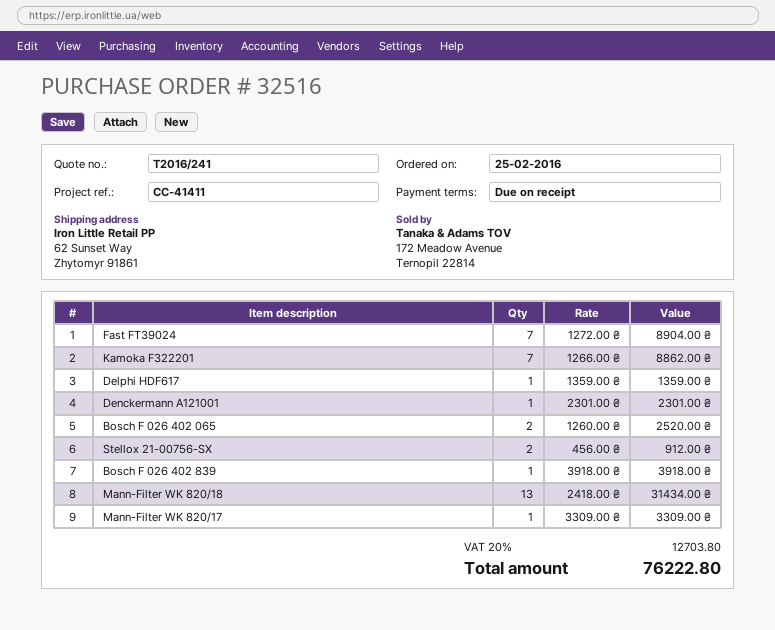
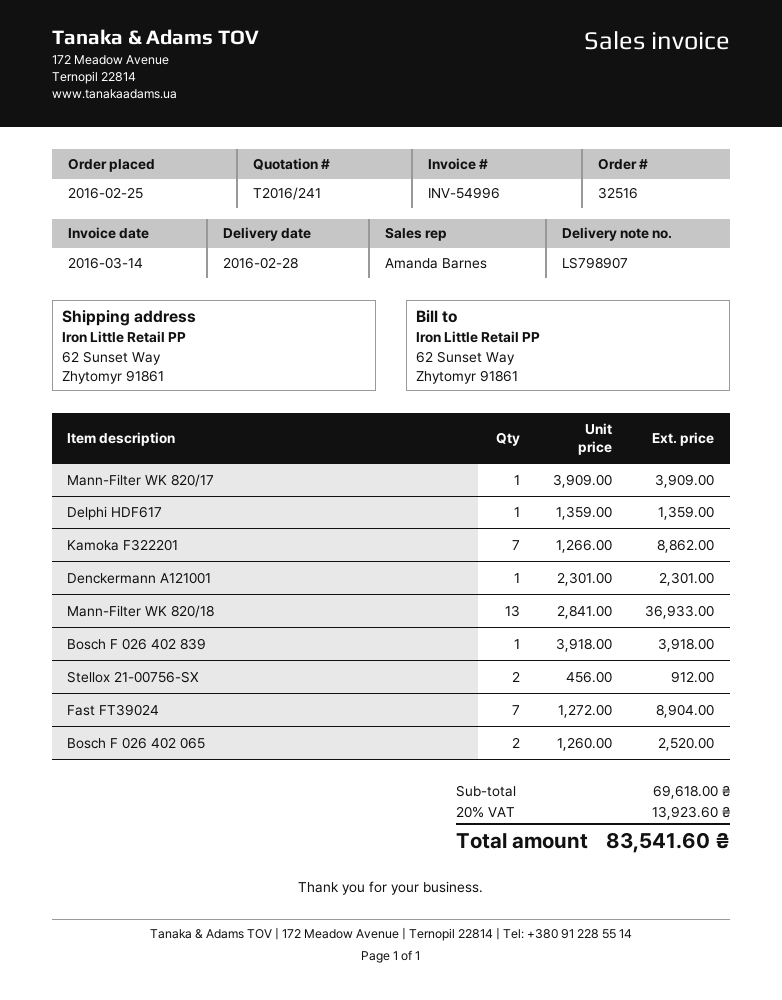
Mann-Filter WK 820/18: 13 x 2418.00 = 31434.00 -> 13 x 2841.00 = 36933.00
Mann-Filter WK 820/17: 1 x 3309.00 = 3309.00 -> 1 x 3909.00 = 3909.00
tax: 20% = 12703.80 -> 20% = 13923.60
total: 76222.80 -> 83541.60

